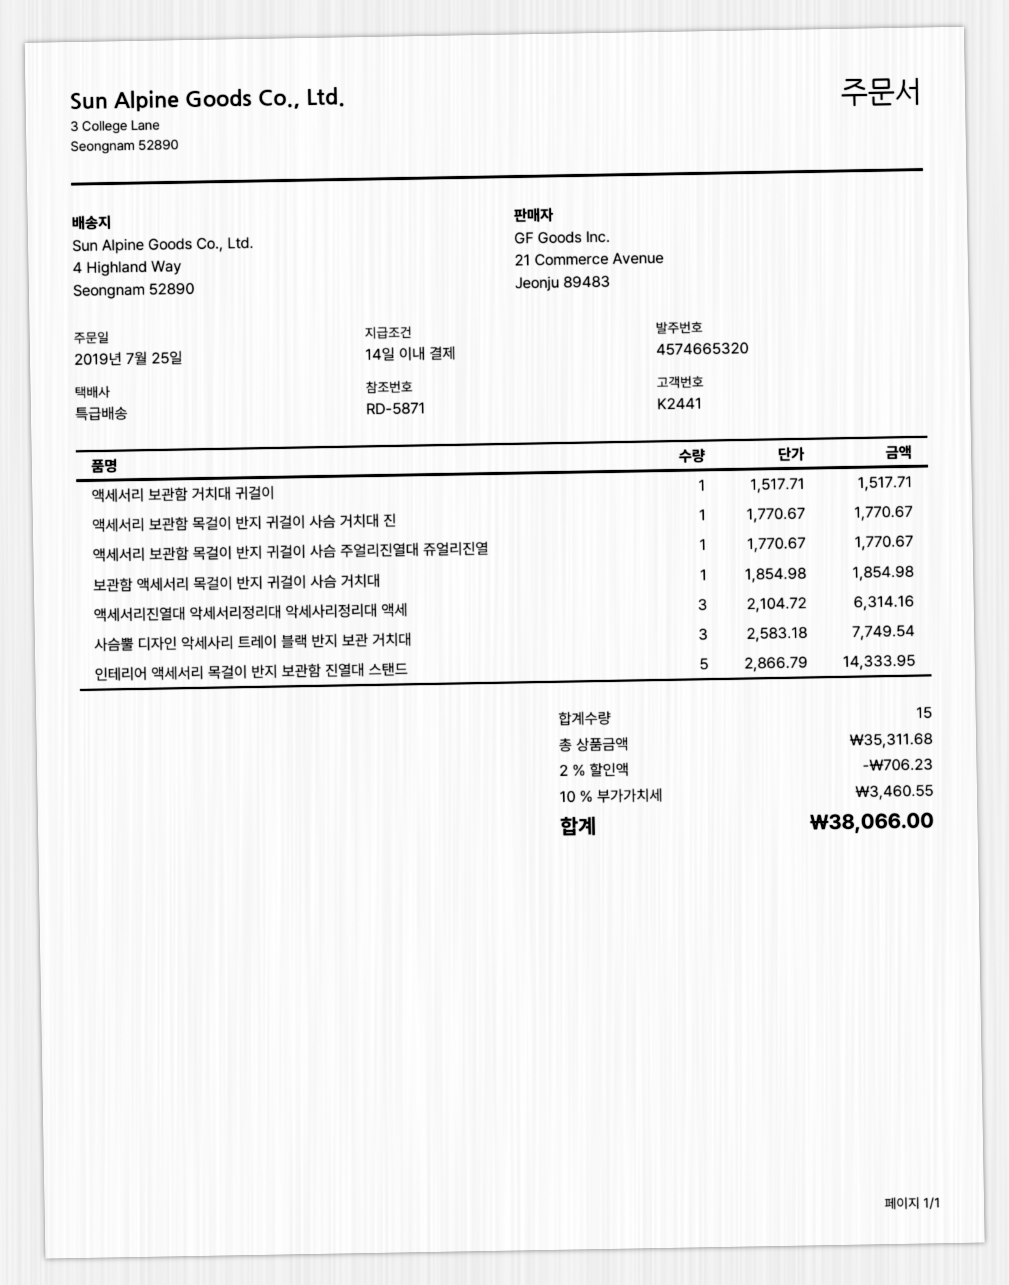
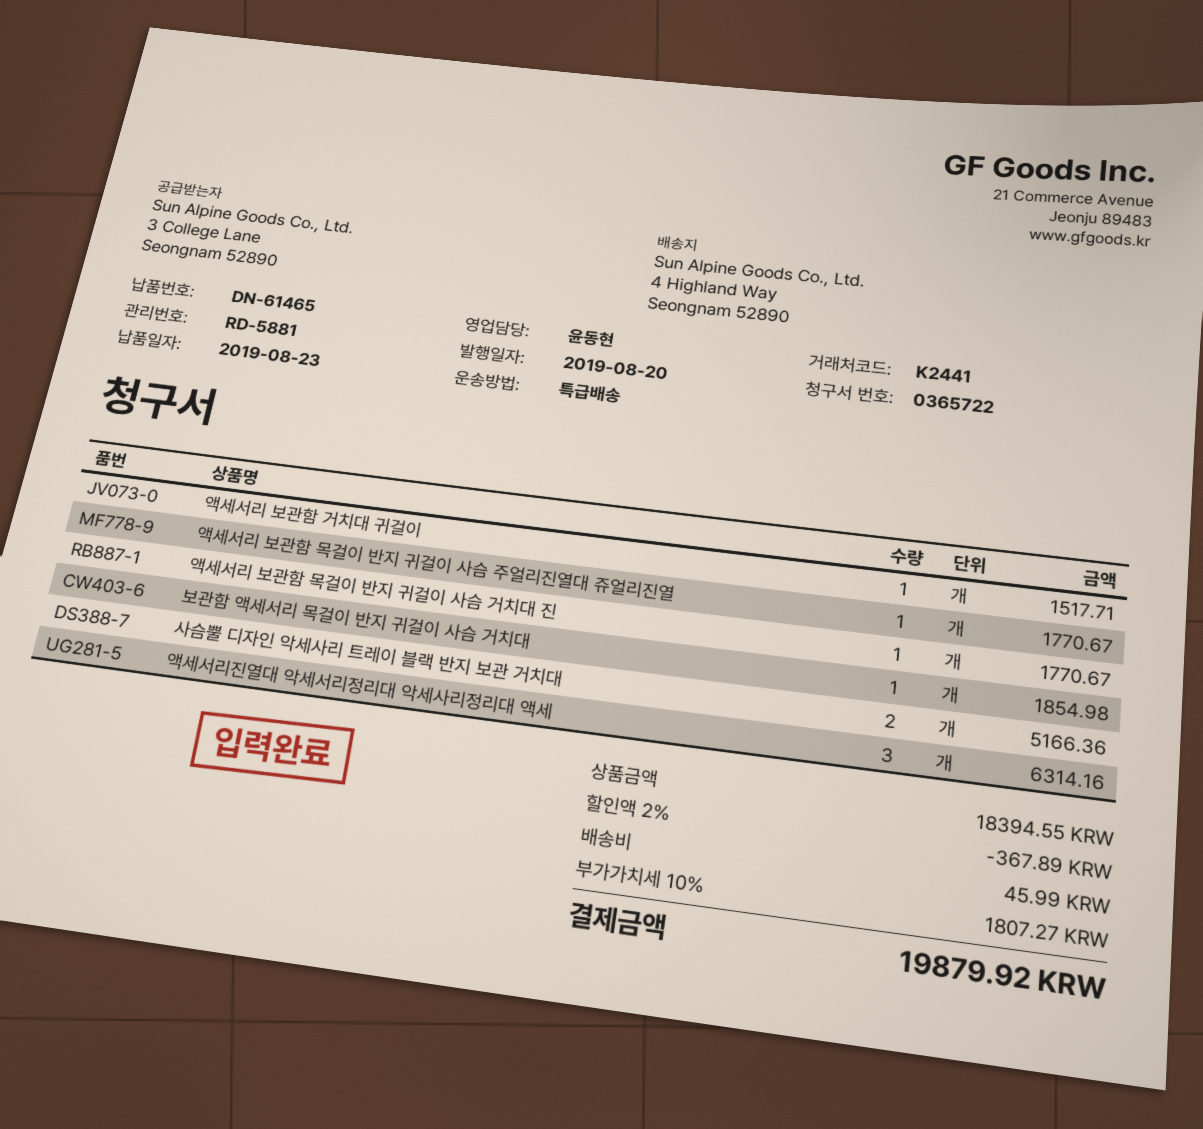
reference: RD-5871 -> RD-5881
사슴뿔 디자인 악세사리 트레이 블랙 반지 보관 거치대: 3 for 7749.54 -> 2 for 5166.36
인테리어 액세서리 목걸이 반지 보관함 진열대 스탠드: 5 for 14333.95 -> none
subtotal: 35311.68 -> 18394.55
discount: 2% = 706.23 -> 2% = 367.89
shipping: none -> 45.99
tax: 10% = 3460.55 -> 10% = 1807.27
total: 38066.00 -> 19879.92

